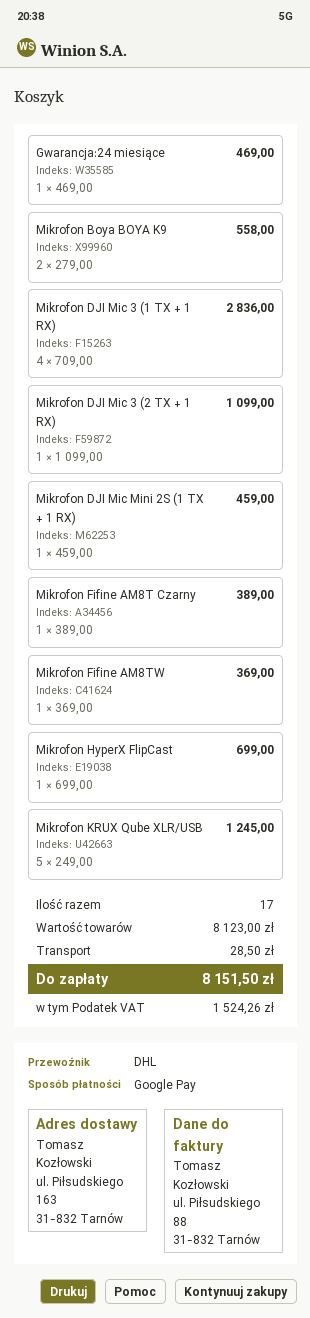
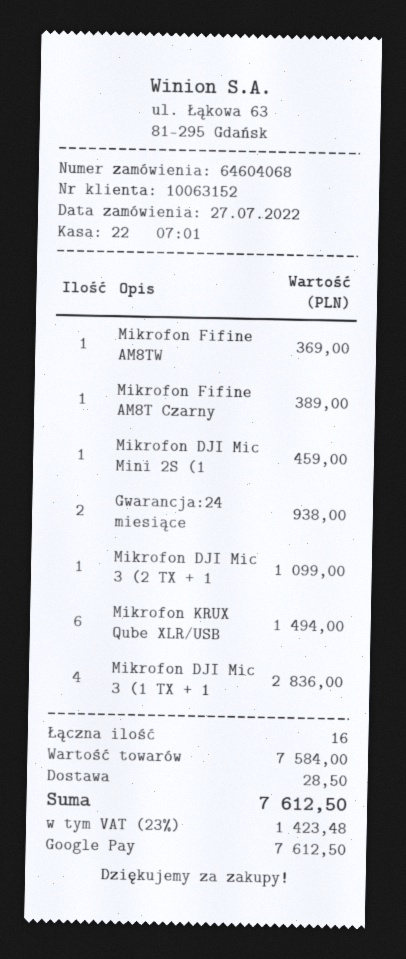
Gwarancja:24 miesiące: 1 for 469.00 -> 2 for 938.00
Mikrofon Boya BOYA K9: 2 for 558.00 -> none
Mikrofon HyperX FlipCast: 1 for 699.00 -> none
Mikrofon KRUX Qube XLR/USB: 5 for 1245.00 -> 6 for 1494.00
total quantity: 17 -> 16
subtotal: 8123.00 -> 7584.00
tax: 1524.26 -> 1423.48
total: 8151.50 -> 7612.50

